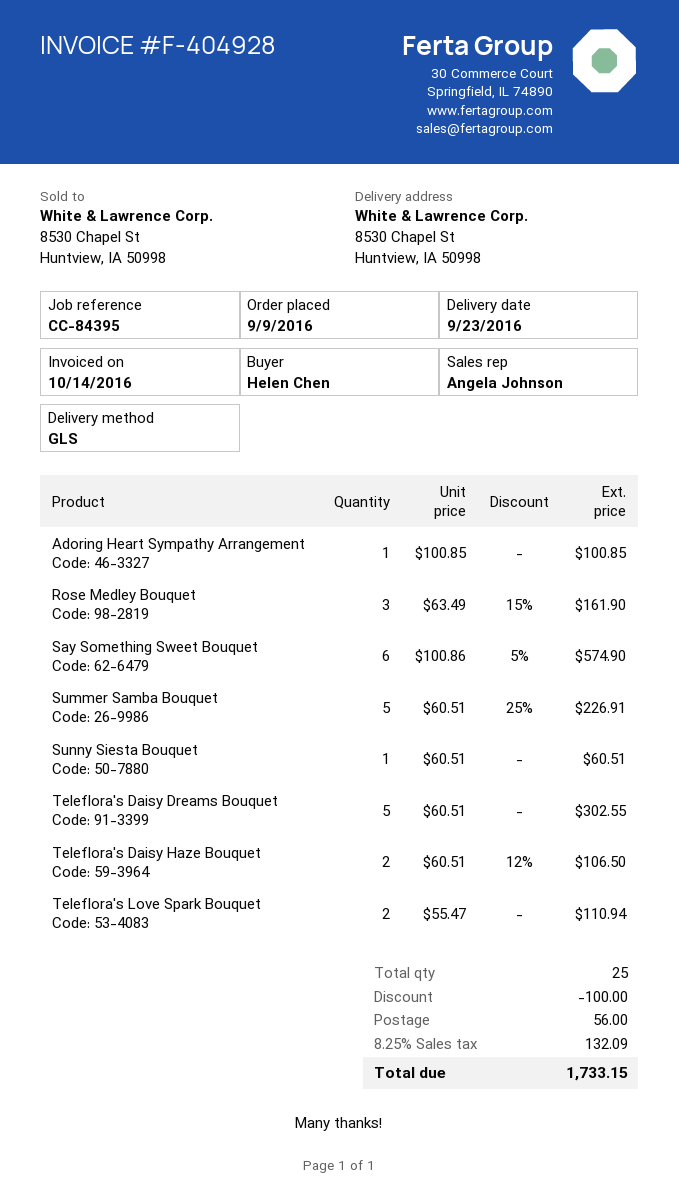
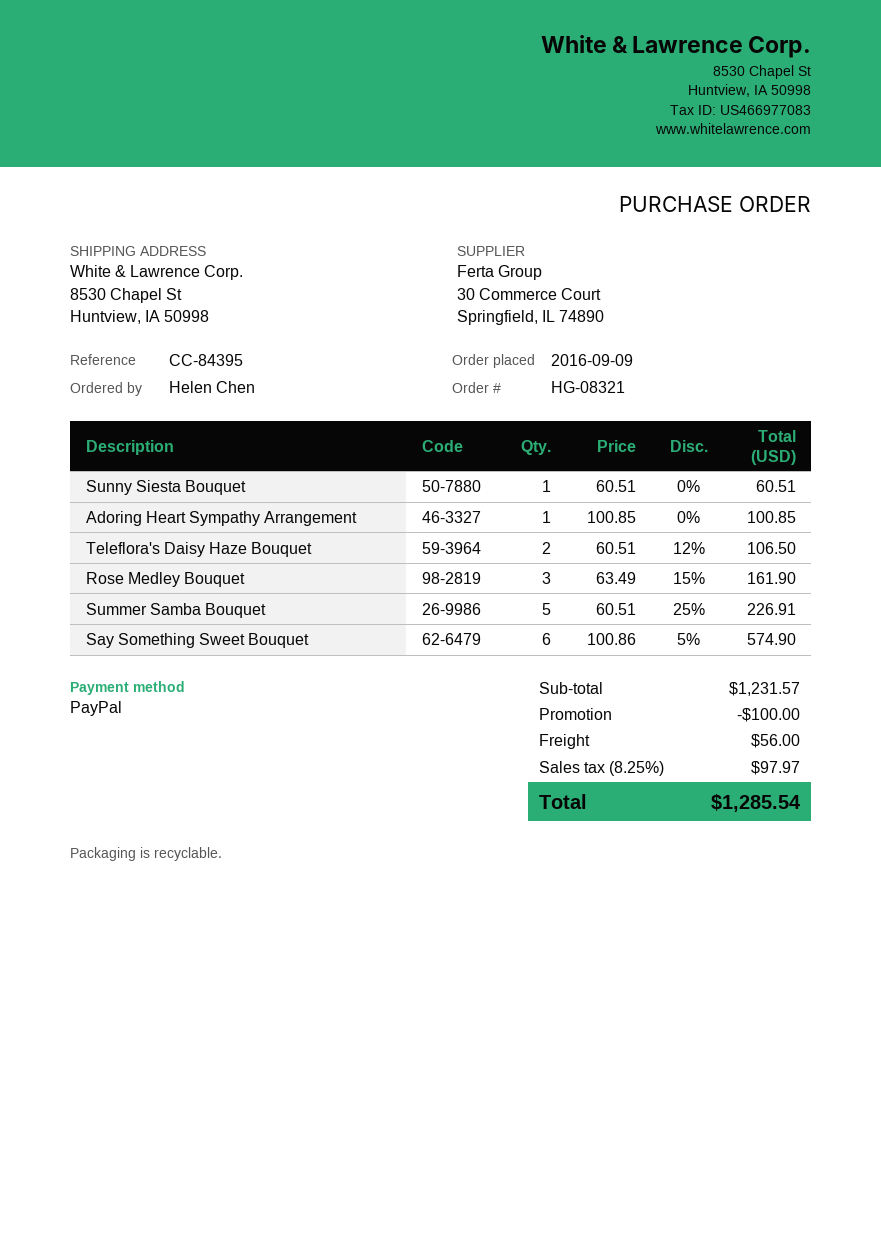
Teleflora's Daisy Dreams Bouquet: 5 x 60.51 = 302.55 -> none
Teleflora's Love Spark Bouquet: 2 x 55.47 = 110.94 -> none
tax: 8.25% = 132.09 -> 8.25% = 97.97
total: 1733.15 -> 1285.54

